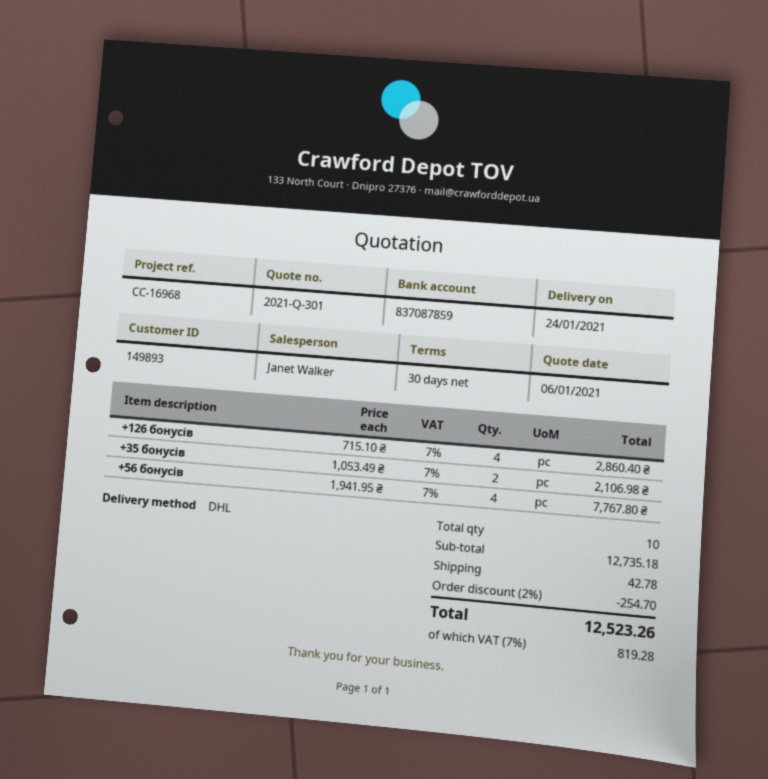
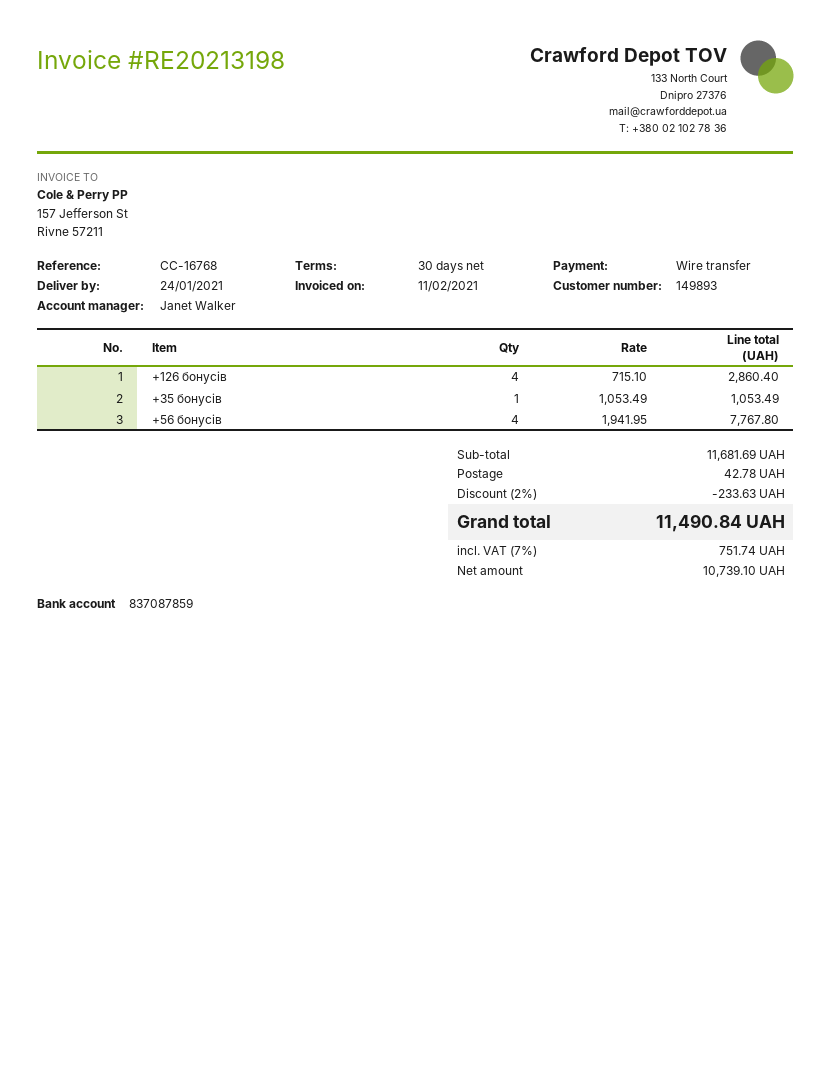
reference: CC-16968 -> CC-16768
+35 бонусів: 2 x 1053.49 = 2106.98 -> 1 x 1053.49 = 1053.49
subtotal: 12735.18 -> 11681.69
discount: 2% = 254.70 -> 2% = 233.63
tax: 7% = 819.28 -> 7% = 751.74
total: 12523.26 -> 11490.84

